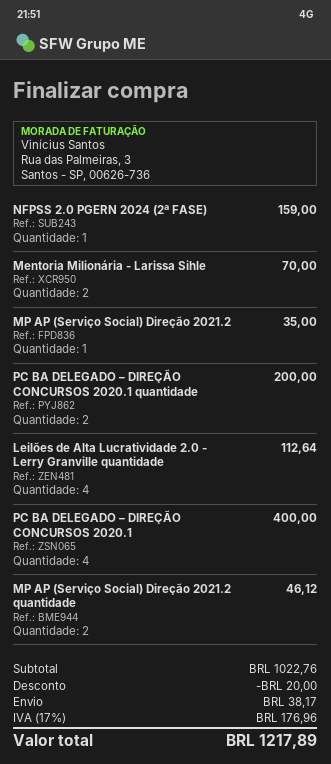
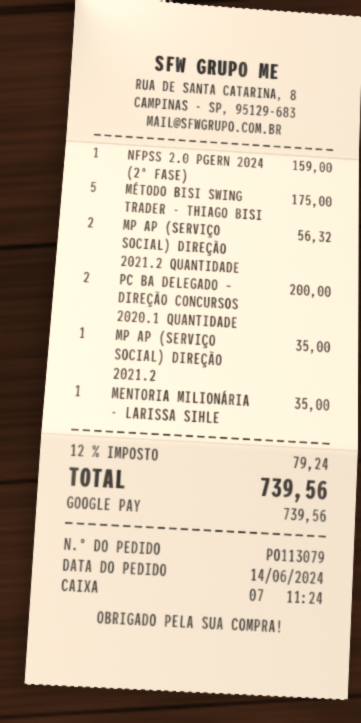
Mentoria Milionária - Larissa Sihle: 2 for 70.00 -> 1 for 35.00
Leilões de Alta Lucratividade 2.0 - Lerry Granville quantidade: 4 for 112.64 -> none
PC BA DELEGADO – DIREÇÃO CONCURSOS 2020.1: 4 for 400.00 -> none
MP AP (Serviço Social) Direção 2021.2 quantidade: 2 for 46.12 -> 2 for 56.32
MÉTODO BISI SWING TRADER - THIAGO BISI: none -> 5 for 175.00
discount: 20.00 -> none
shipping: 38.17 -> none
tax: 17% = 176.96 -> 12% = 79.24
total: 1217.89 -> 739.56

